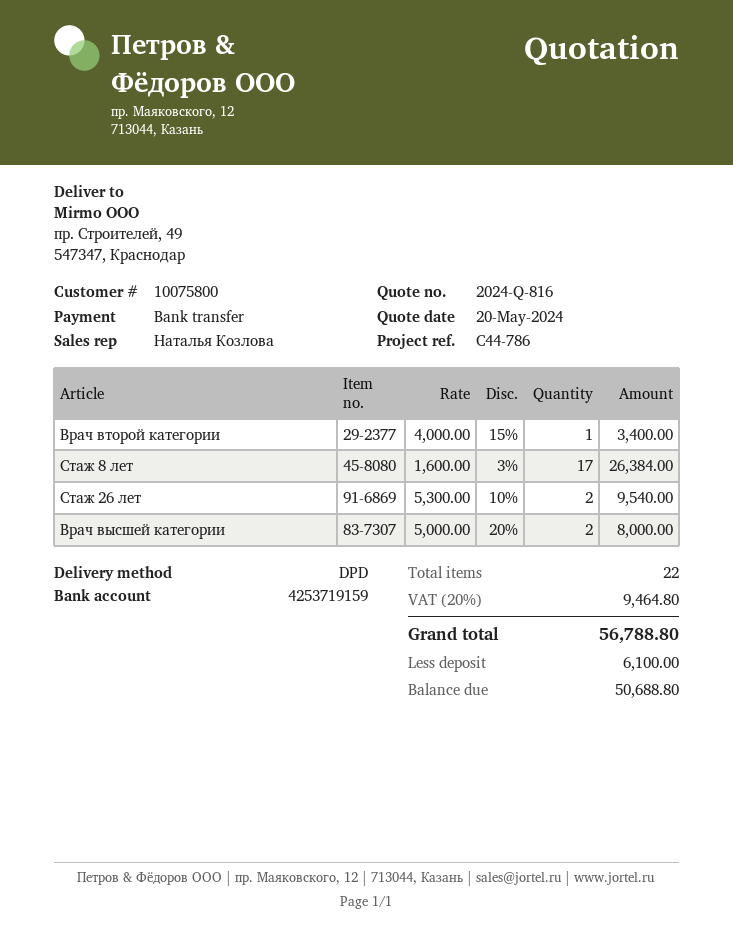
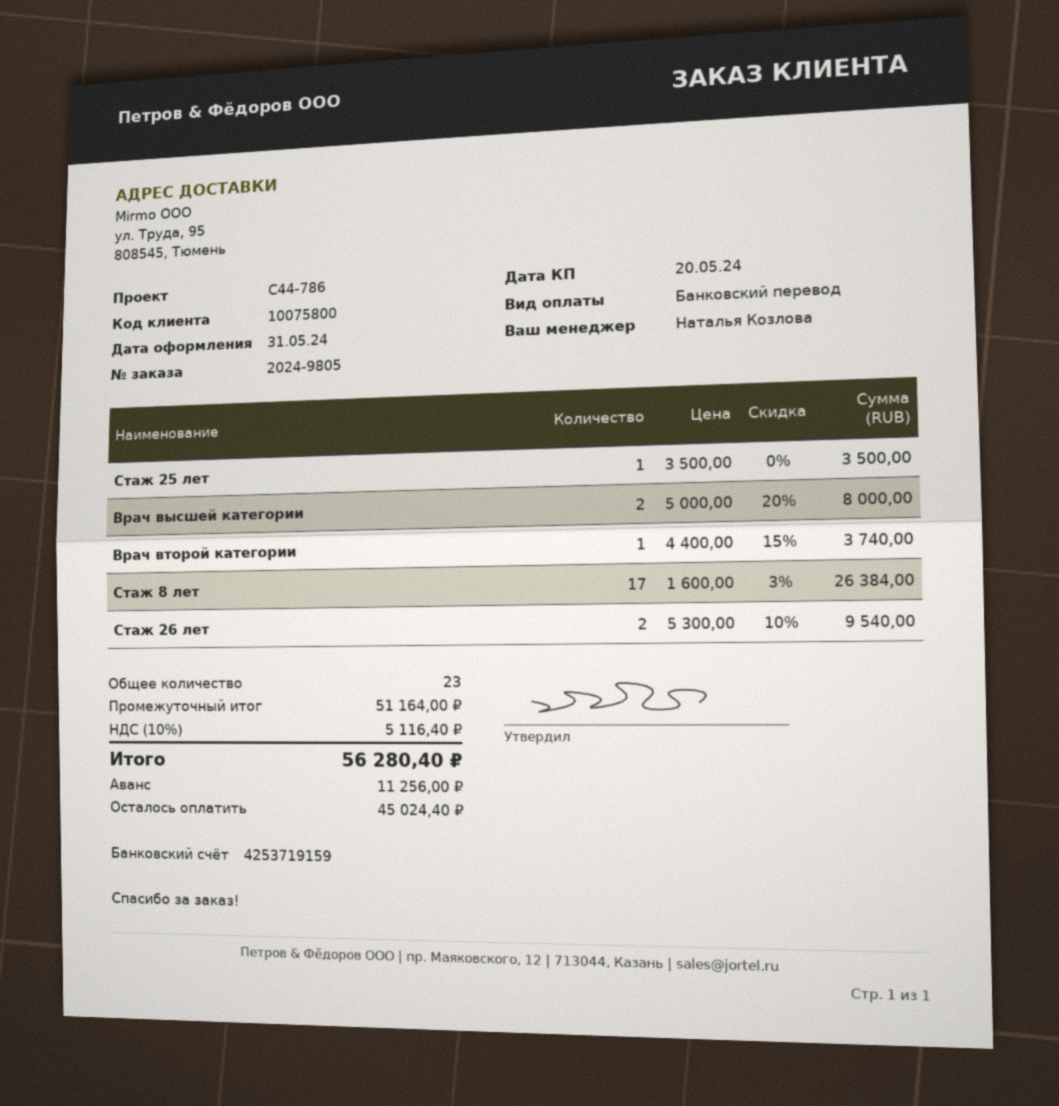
ship to: пр. Строителей, 49, 547347, Краснодар -> ул. Труда, 95, 808545, Тюмень
Врач второй категории: 1 x 4000.00 - 15% = 3400.00 -> 1 x 4400.00 - 15% = 3740.00
Стаж 25 лет: none -> 1 x 3500.00 = 3500.00
total quantity: 22 -> 23
tax: 20% = 9464.80 -> 10% = 5116.40
total: 56788.80 -> 56280.40
deposit: 6100.00 -> 11256.00
balance: 50688.80 -> 45024.40

